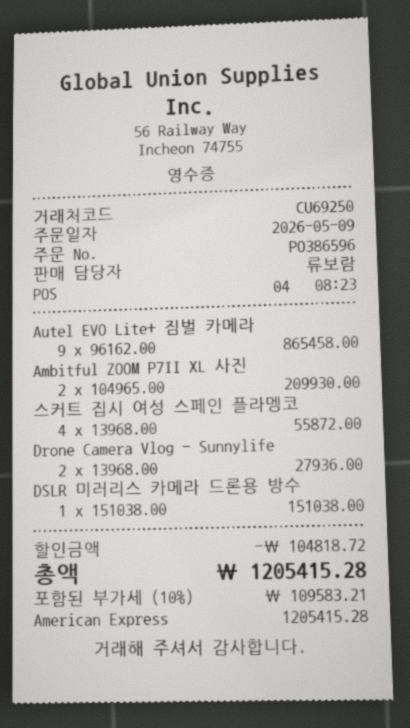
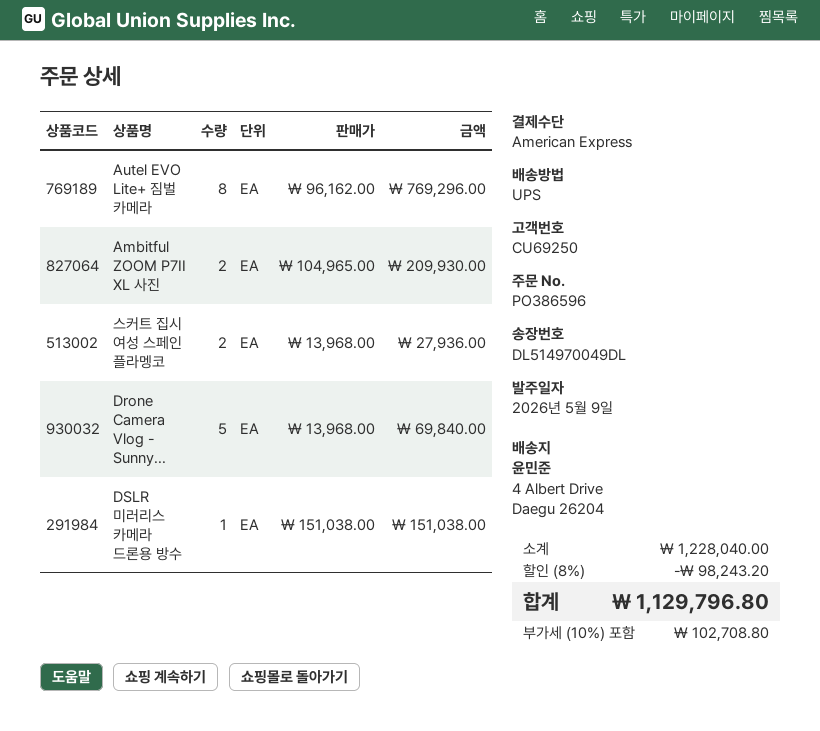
Autel EVO Lite+ 짐벌 카메라: 9 x 96162.00 = 865458.00 -> 8 x 96162.00 = 769296.00
스커트 집시 여성 스페인 플라멩코: 4 x 13968.00 = 55872.00 -> 2 x 13968.00 = 27936.00
Drone Camera Vlog - Sunnylife: 2 x 13968.00 = 27936.00 -> 5 x 13968.00 = 69840.00
discount: 104818.72 -> 98243.20
tax: 10% = 109583.21 -> 10% = 102708.80
total: 1205415.28 -> 1129796.80

